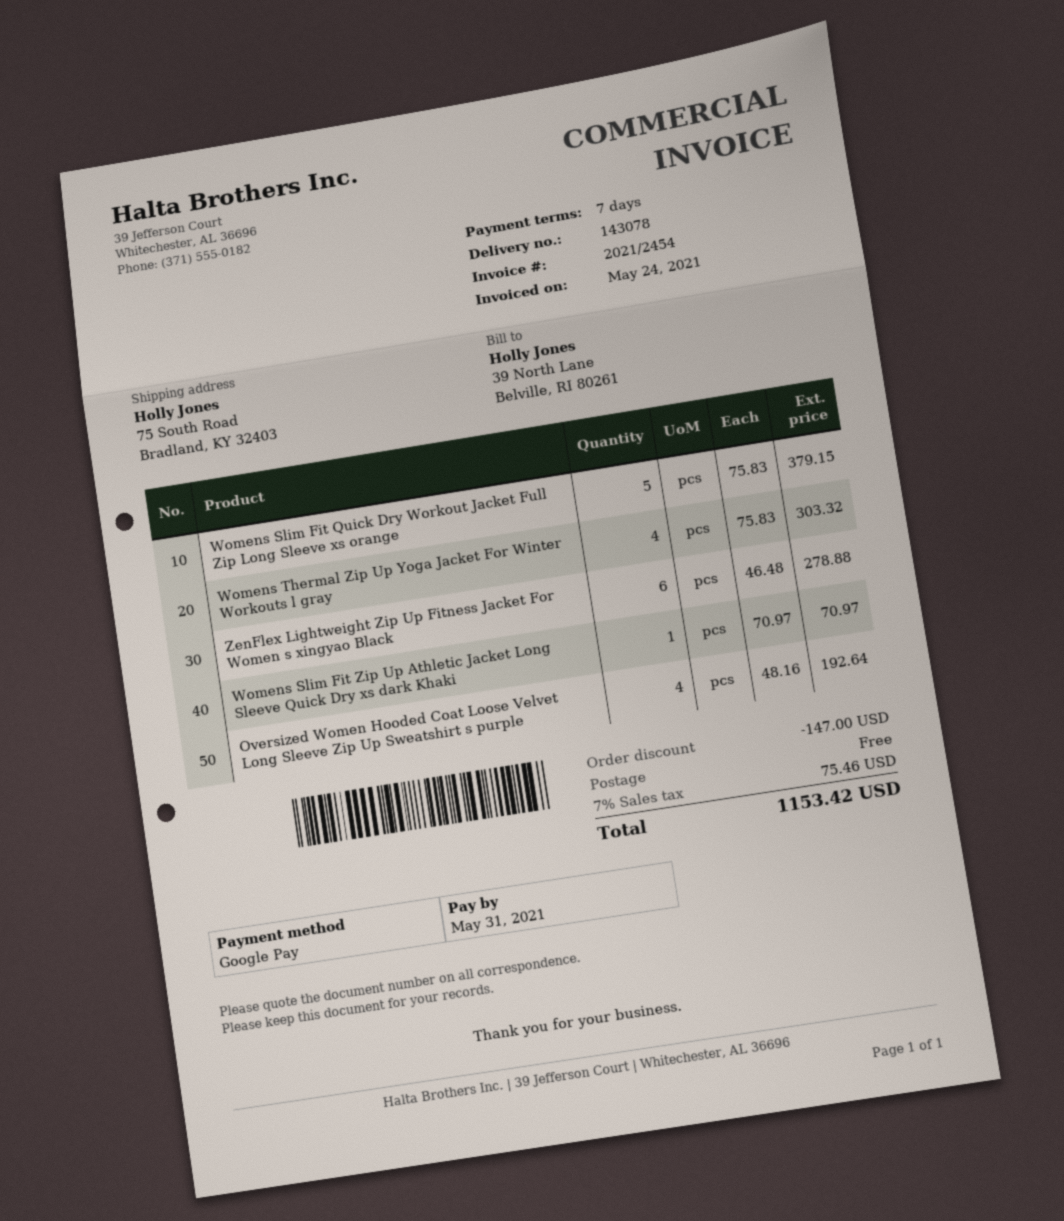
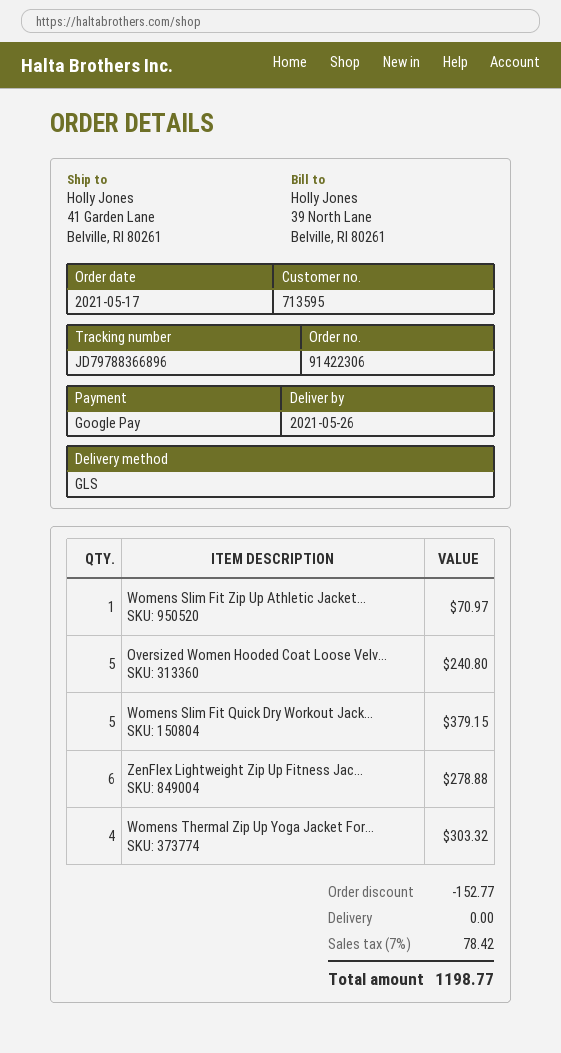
ship to: 75 South Road, Bradland, KY 32403 -> 41 Garden Lane, Belville, RI 80261
Oversized Women Hooded Coat Loose Velvet Long Sleeve Zip Up Sweatshirt s purple: 4 for 192.64 -> 5 for 240.80
discount: 147.00 -> 152.77
tax: 7% = 75.46 -> 7% = 78.42
total: 1153.42 -> 1198.77

